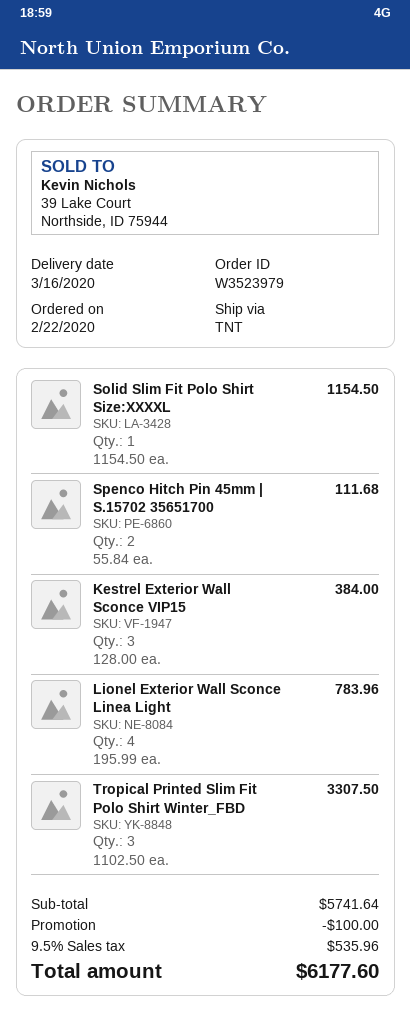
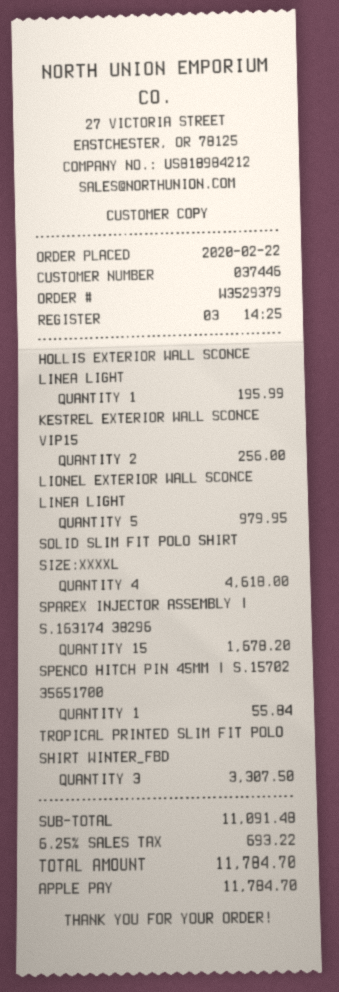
order number: W3523979 -> W3529379
Solid Slim Fit Polo Shirt Size:XXXXL: 1 for 1154.50 -> 4 for 4618.00
Spenco Hitch Pin 45mm | S.15702 35651700: 2 for 111.68 -> 1 for 55.84
Kestrel Exterior Wall Sconce VIP15: 3 for 384.00 -> 2 for 256.00
Lionel Exterior Wall Sconce Linea Light: 4 for 783.96 -> 5 for 979.95
HOLLIS EXTERIOR WALL SCONCE LINEA LIGHT: none -> 1 for 195.99
SPAREX INJECTOR ASSEMBLY | S.163174 38296: none -> 15 for 1678.20
subtotal: 5741.64 -> 11091.48
discount: 100.00 -> none
tax: 9.5% = 535.96 -> 6.25% = 693.22
total: 6177.60 -> 11784.70

